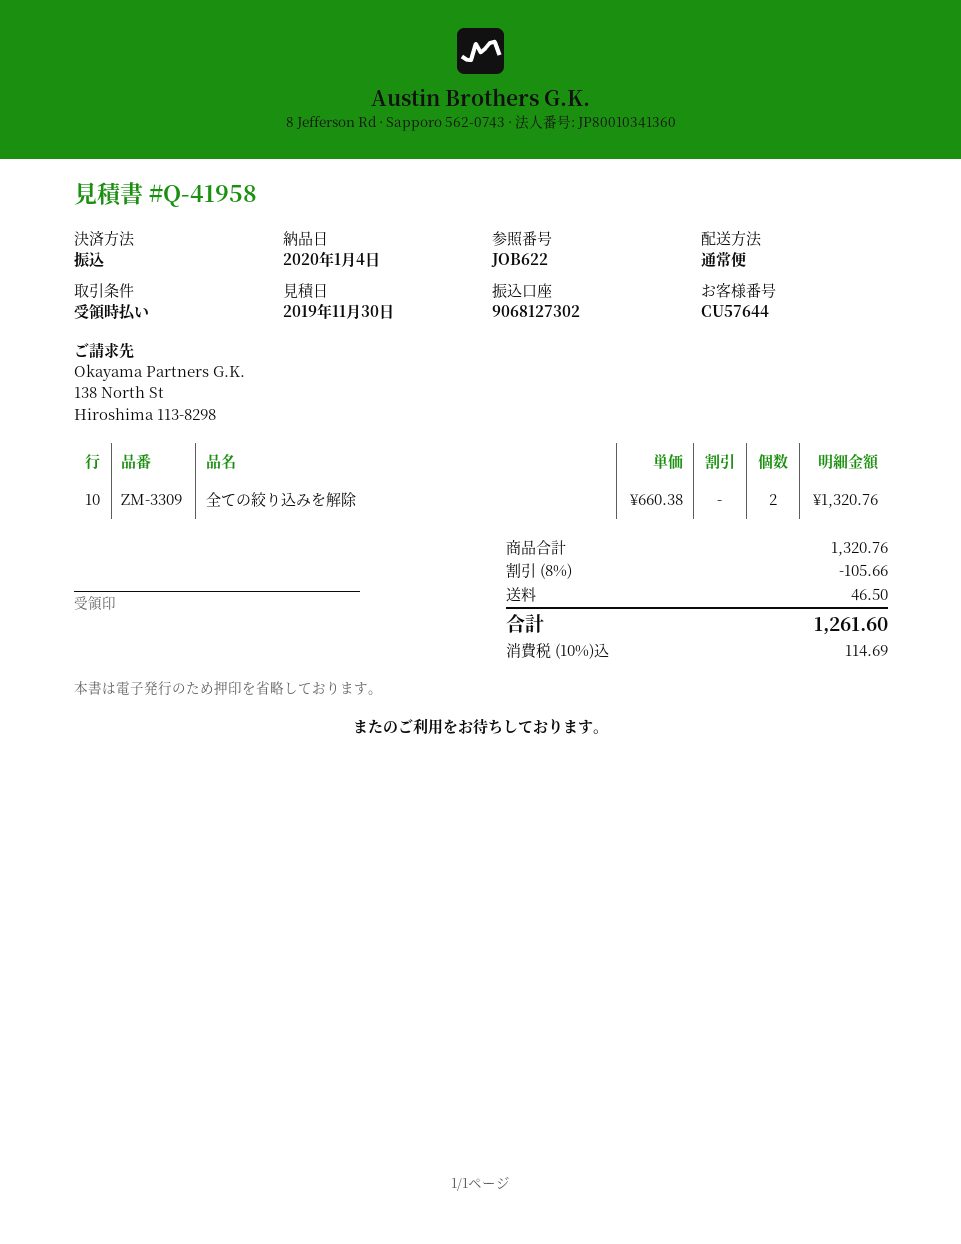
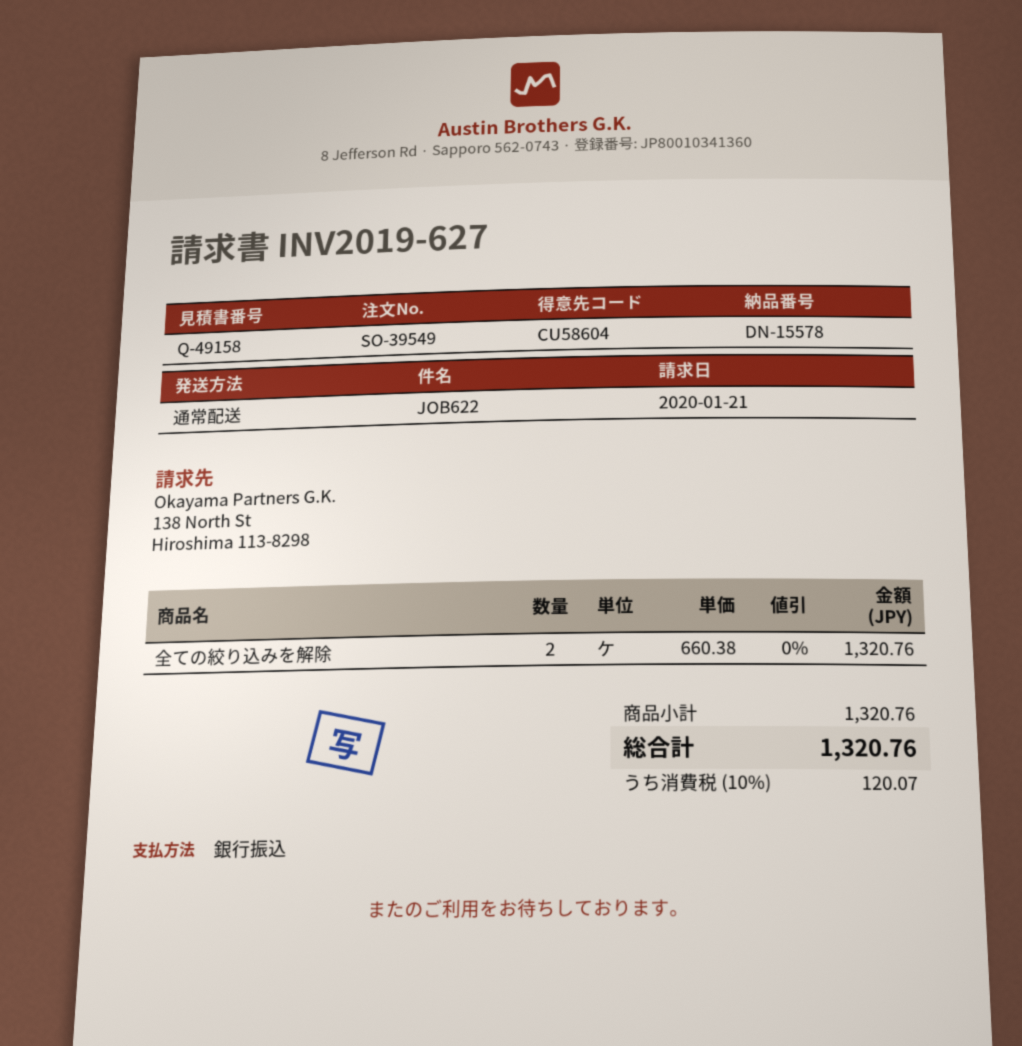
quote number: Q-41958 -> Q-49158
customer number: CU57644 -> CU58604
discount: 8% = 105.66 -> none
shipping: 46.50 -> none
tax: 10% = 114.69 -> 10% = 120.07
total: 1261.60 -> 1320.76

